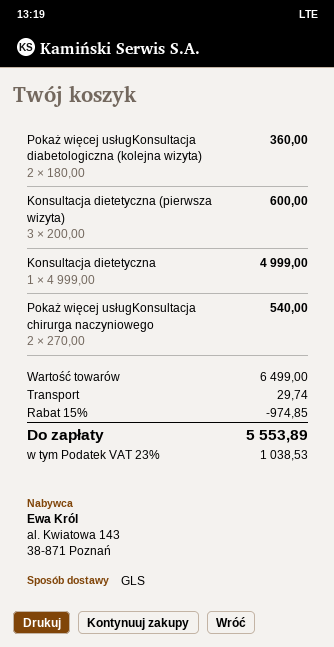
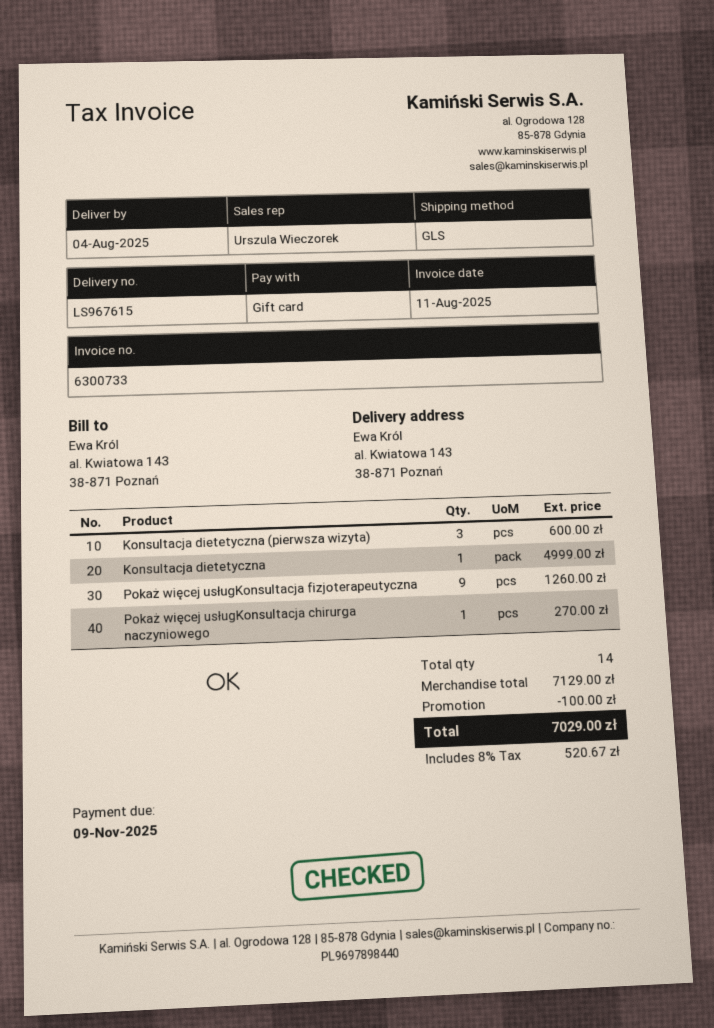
Pokaż więcej usługKonsultacja diabetologiczna (kolejna wizyta): 2 for 360.00 -> none
Pokaż więcej usługKonsultacja chirurga naczyniowego: 2 for 540.00 -> 1 for 270.00
Pokaż więcej usługKonsultacja fizjoterapeutyczna: none -> 9 for 1260.00
subtotal: 6499.00 -> 7129.00
discount: 974.85 -> 100.00
shipping: 29.74 -> none
tax: 23% = 1038.53 -> 8% = 520.67
total: 5553.89 -> 7029.00

